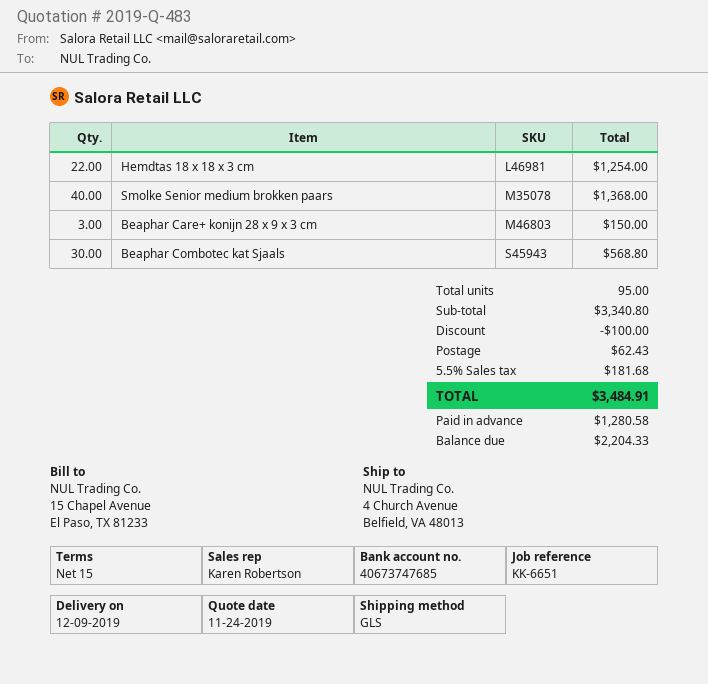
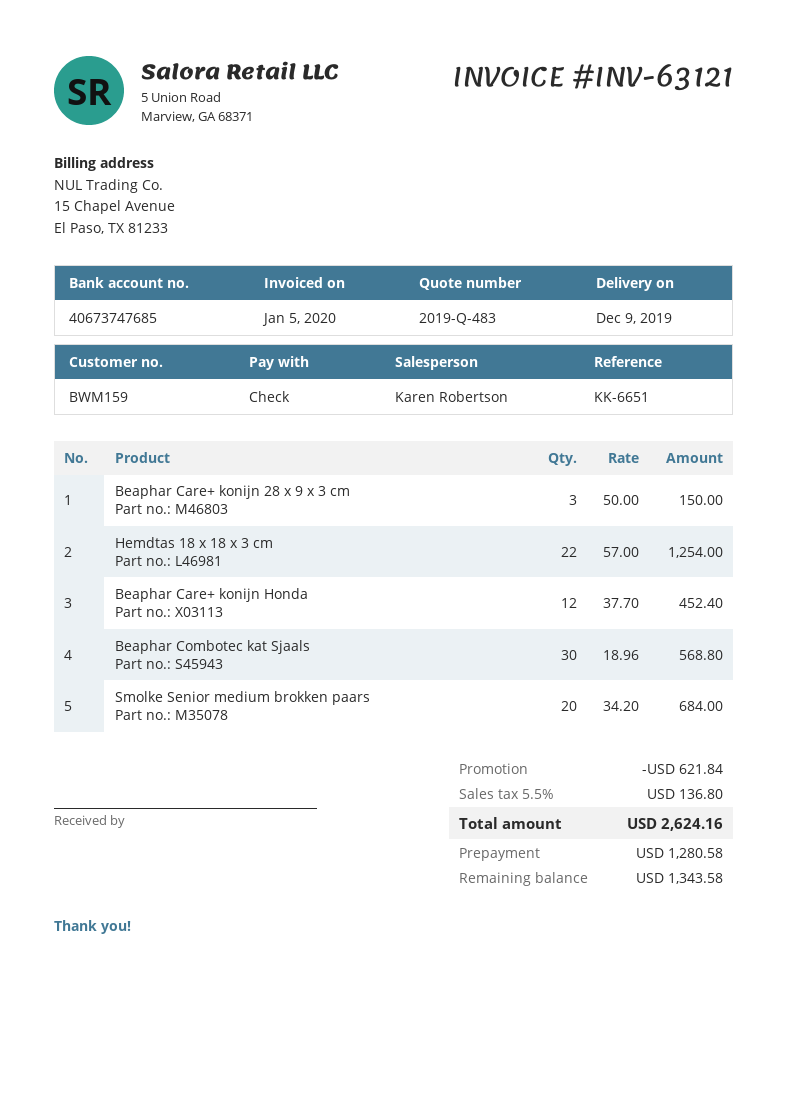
Smolke Senior medium brokken paars: 40 for 1368.00 -> 20 for 684.00
Beaphar Care+ konijn Honda: none -> 12 for 452.40
discount: 100.00 -> 621.84
shipping: 62.43 -> none
tax: 5.5% = 181.68 -> 5.5% = 136.80
total: 3484.91 -> 2624.16
balance: 2204.33 -> 1343.58

